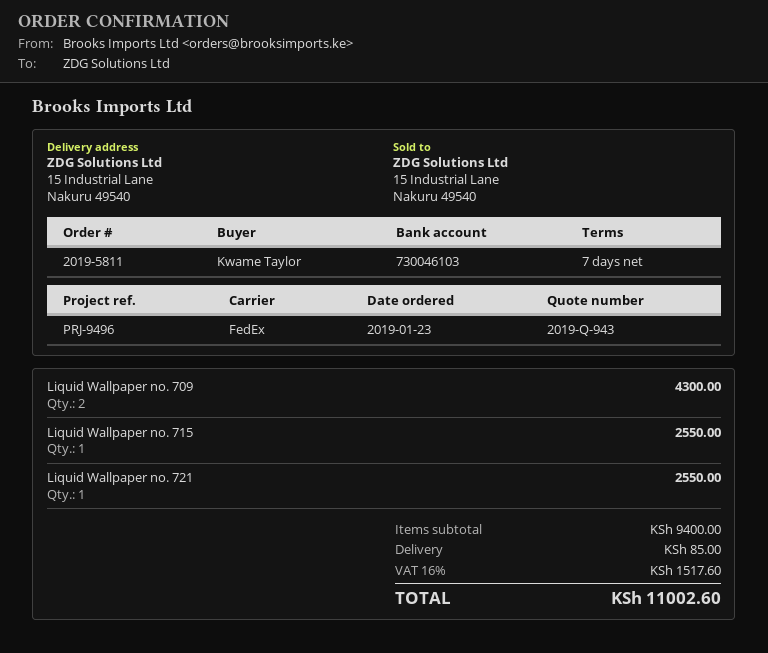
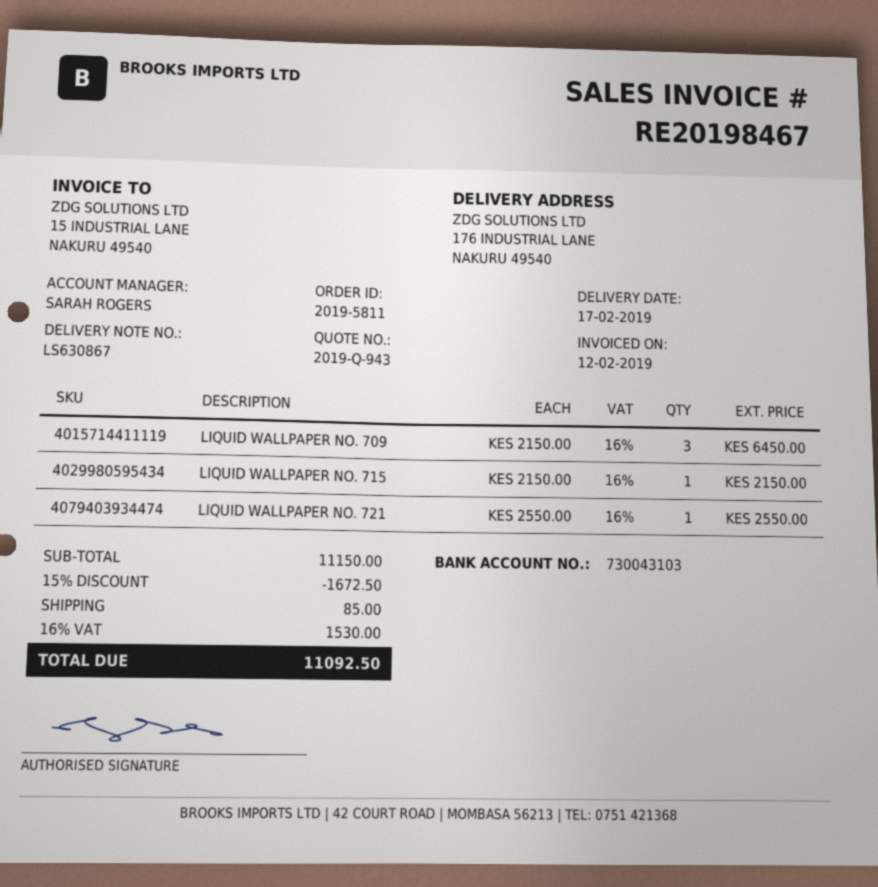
bank account: 730046103 -> 730043103
ship to: 15 Industrial Lane, Nakuru 49540 -> 176 INDUSTRIAL LANE, NAKURU 49540
Liquid Wallpaper no. 709: 2 for 4300.00 -> 3 for 6450.00
Liquid Wallpaper no. 715: 1 for 2550.00 -> 1 for 2150.00
subtotal: 9400.00 -> 11150.00
discount: none -> 15% = 1672.50
tax: 16% = 1517.60 -> 16% = 1530.00
total: 11002.60 -> 11092.50

